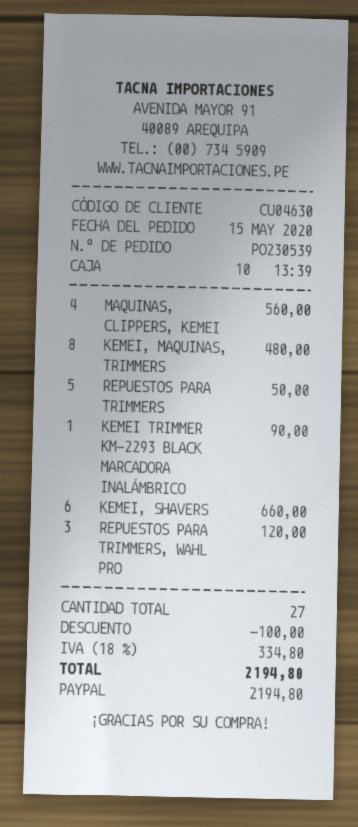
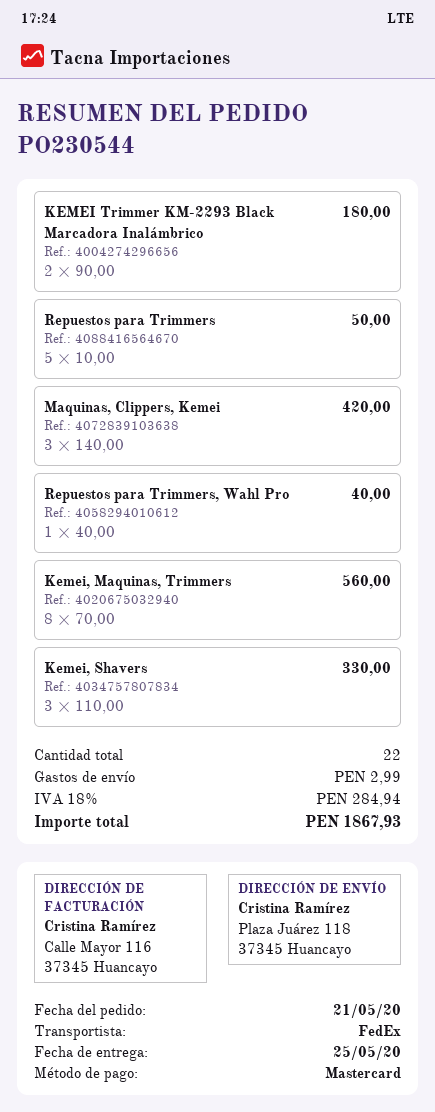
order number: PO230539 -> PO230544
order date: 2020-05-15 -> 2020-05-21
payment method: PayPal -> Mastercard
MAQUINAS, CLIPPERS, KEMEI: 4 for 560.00 -> 3 for 420.00
KEMEI, MAQUINAS, TRIMMERS: 8 for 480.00 -> 8 for 560.00
KEMEI TRIMMER KM-2293 BLACK MARCADORA INALÁMBRICO: 1 for 90.00 -> 2 for 180.00
KEMEI, SHAVERS: 6 for 660.00 -> 3 for 330.00
REPUESTOS PARA TRIMMERS, WAHL PRO: 3 for 120.00 -> 1 for 40.00
total quantity: 27 -> 22
discount: 100.00 -> none
shipping: none -> 2.99
tax: 18% = 334.80 -> 18% = 284.94
total: 2194.80 -> 1867.93

